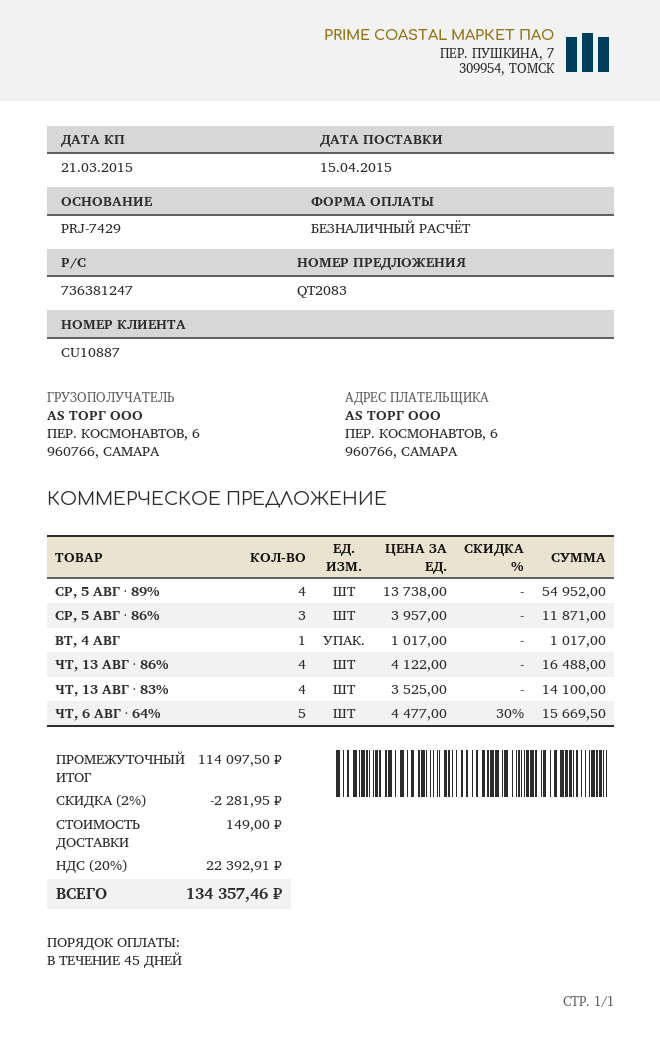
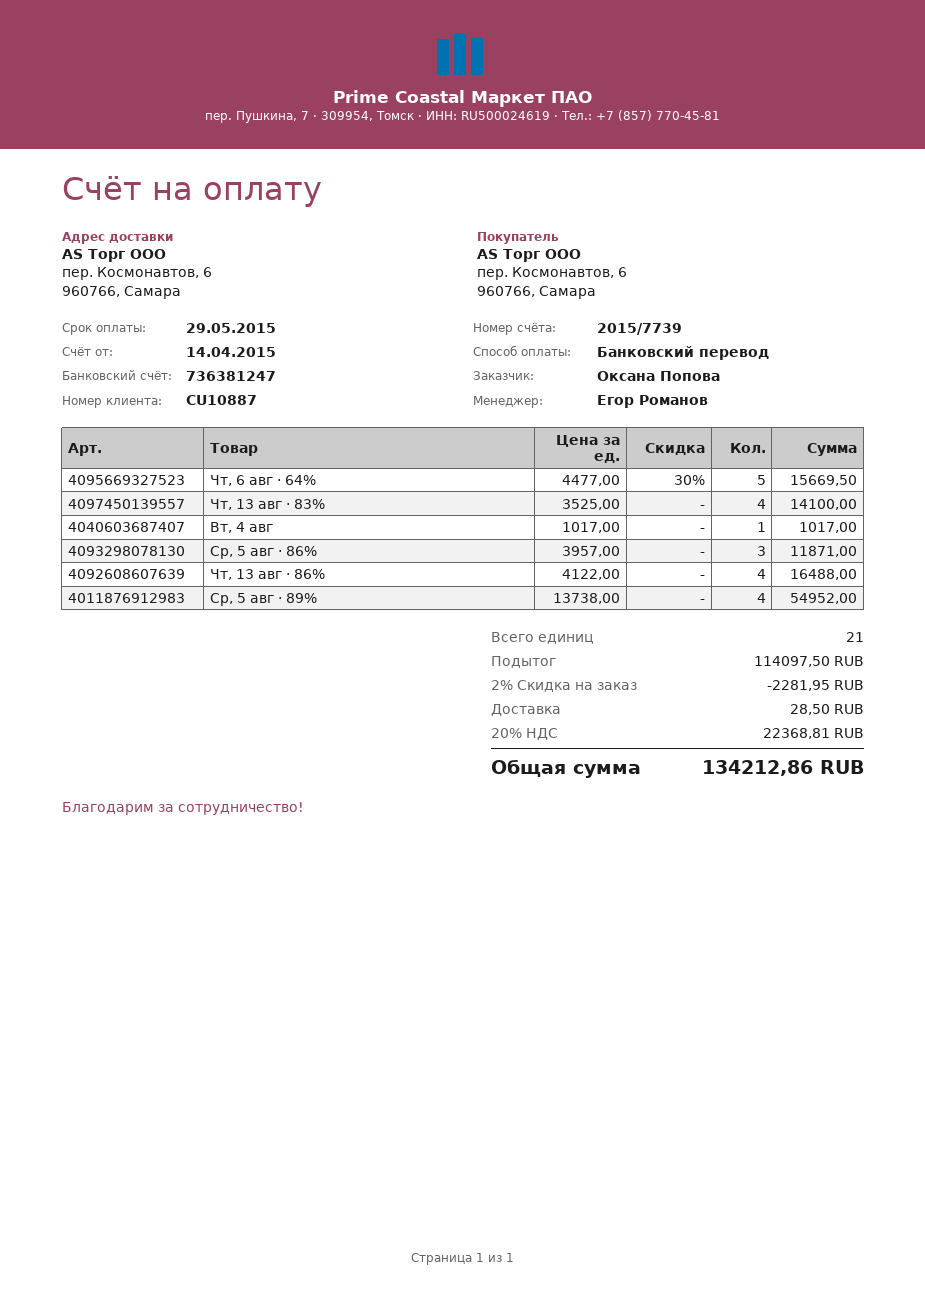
shipping: 149.00 -> 28.50
tax: 20% = 22392.91 -> 20% = 22368.81
total: 134357.46 -> 134212.86

